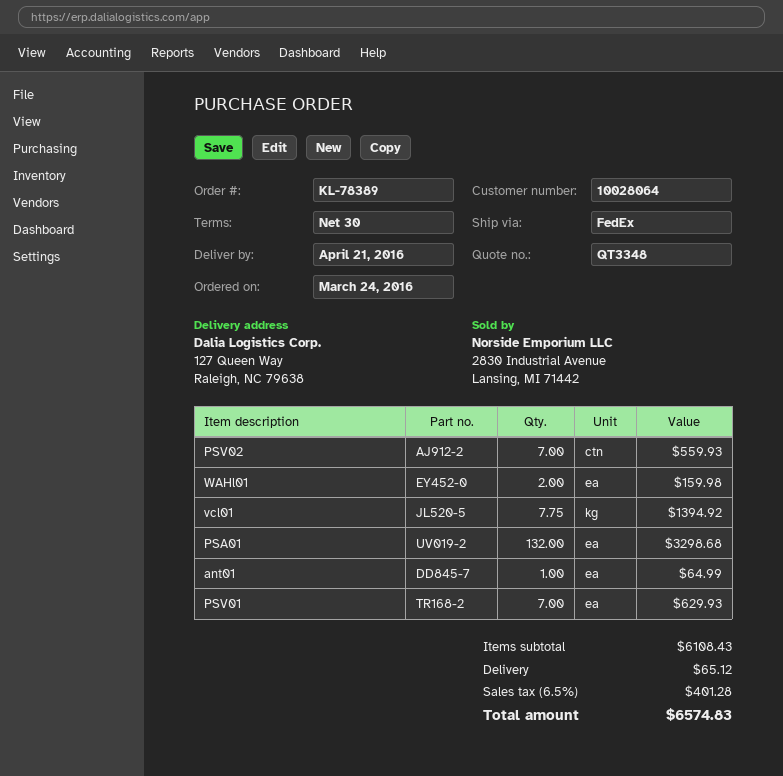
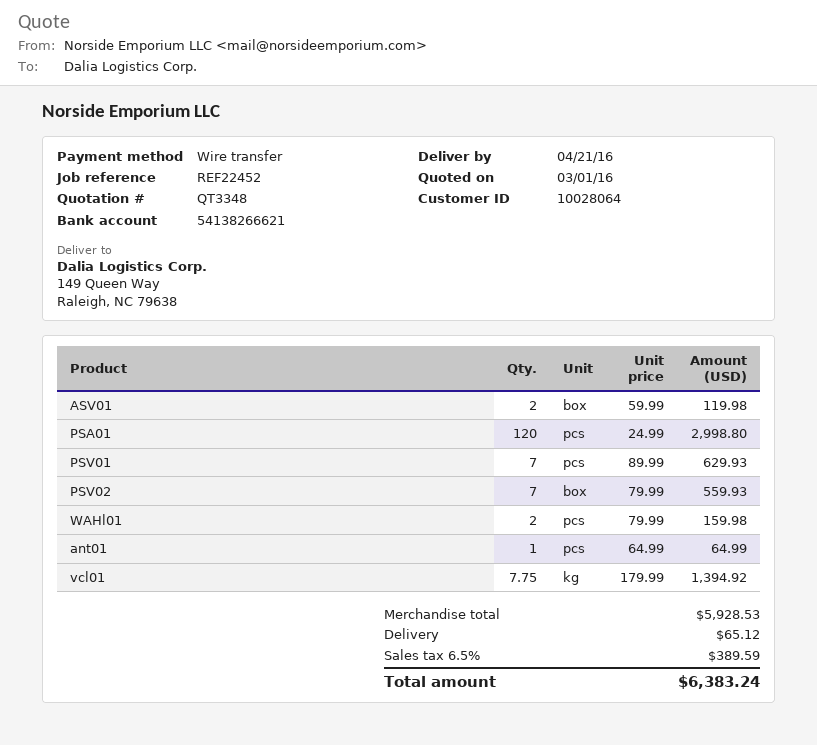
ship to: 127 Queen Way, Raleigh, NC 79638 -> 149 Queen Way, Raleigh, NC 79638
PSA01: 132 for 3298.68 -> 120 for 2998.80
ASV01: none -> 2 for 119.98
subtotal: 6108.43 -> 5928.53
tax: 6.5% = 401.28 -> 6.5% = 389.59
total: 6574.83 -> 6383.24

